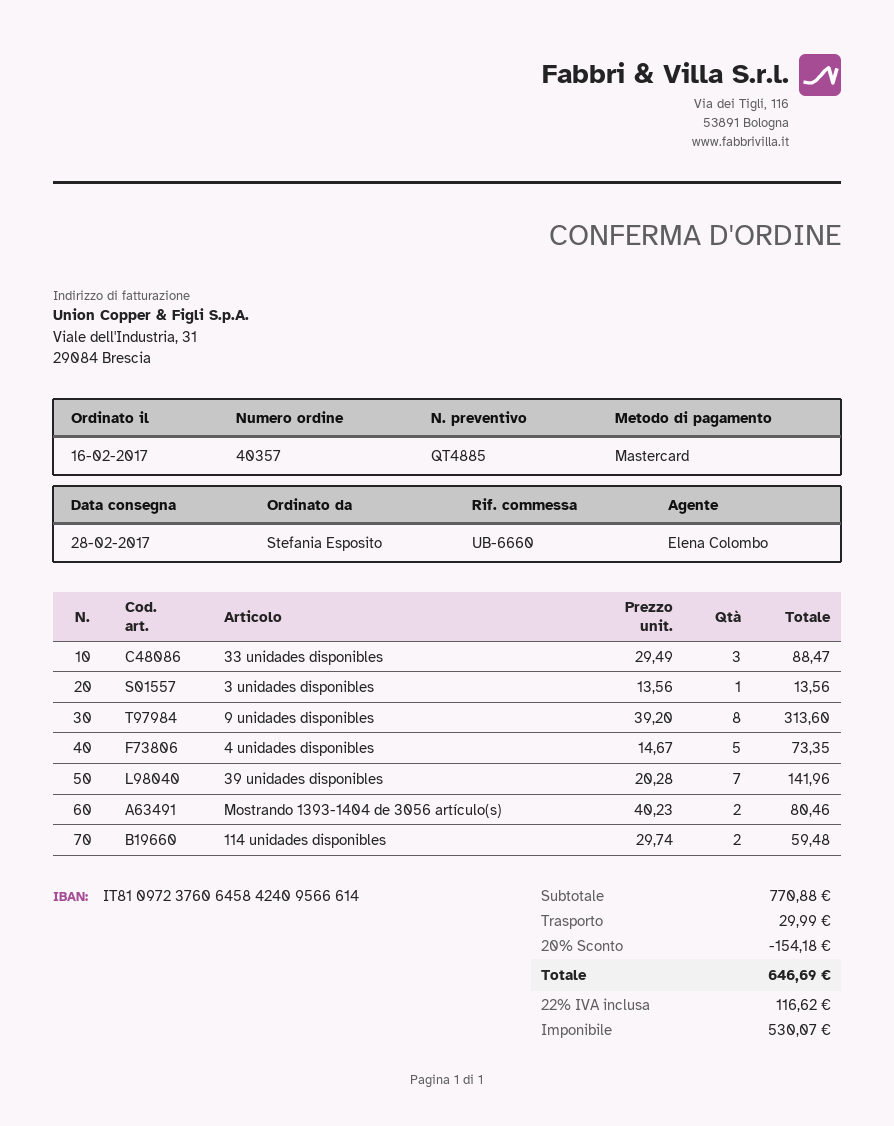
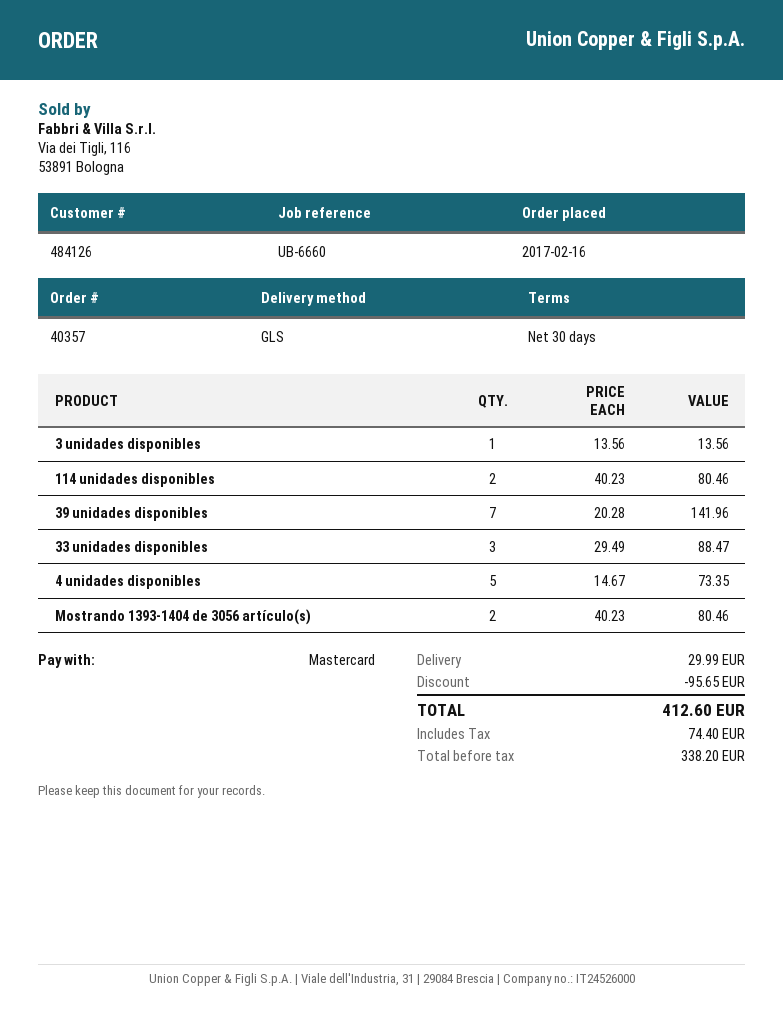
9 unidades disponibles: 8 x 39.20 = 313.60 -> none
114 unidades disponibles: 2 x 29.74 = 59.48 -> 2 x 40.23 = 80.46
discount: 154.18 -> 95.65
net: 530.07 -> 338.20
tax: 116.62 -> 74.40
total: 646.69 -> 412.60

